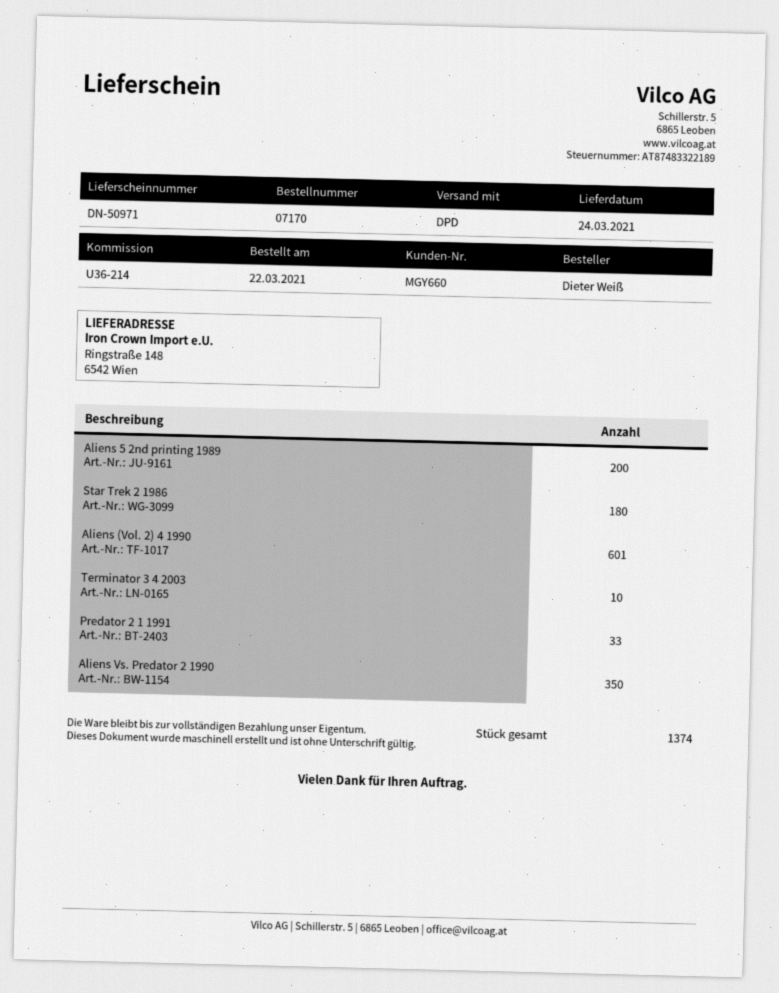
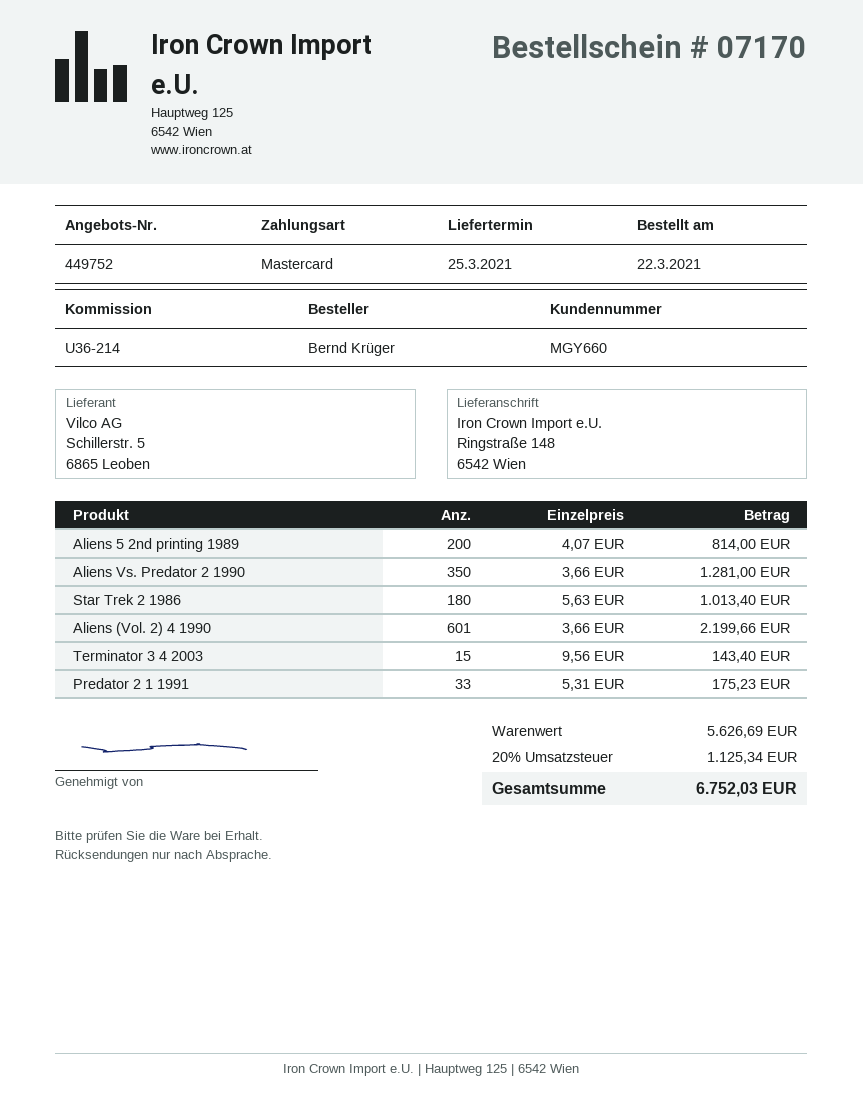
delivery date: 2021-03-24 -> 2021-03-25
ordered by: Dieter Weiß -> Bernd Krüger
Terminator 3 4 2003: 10 -> 15

